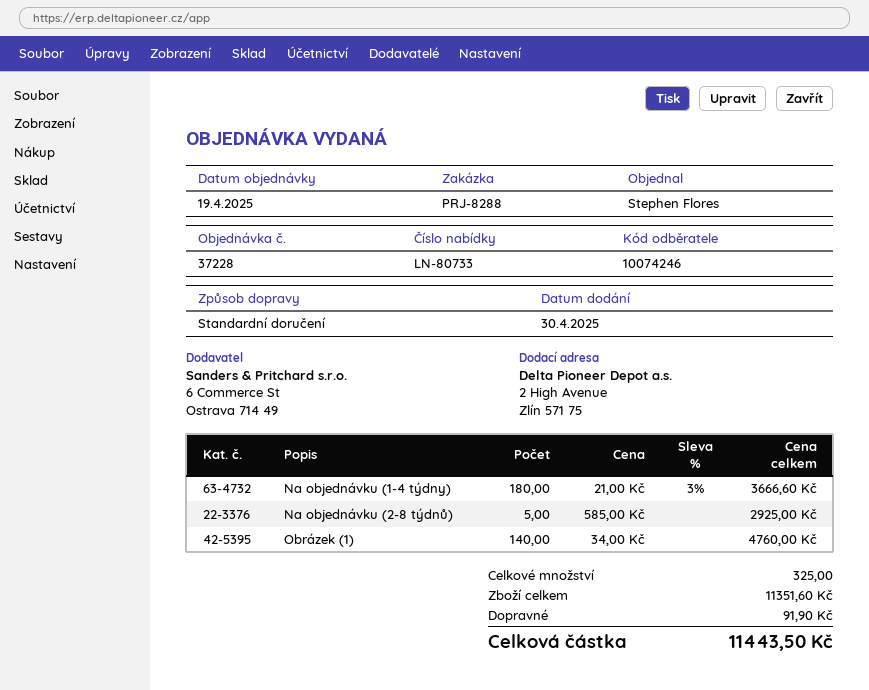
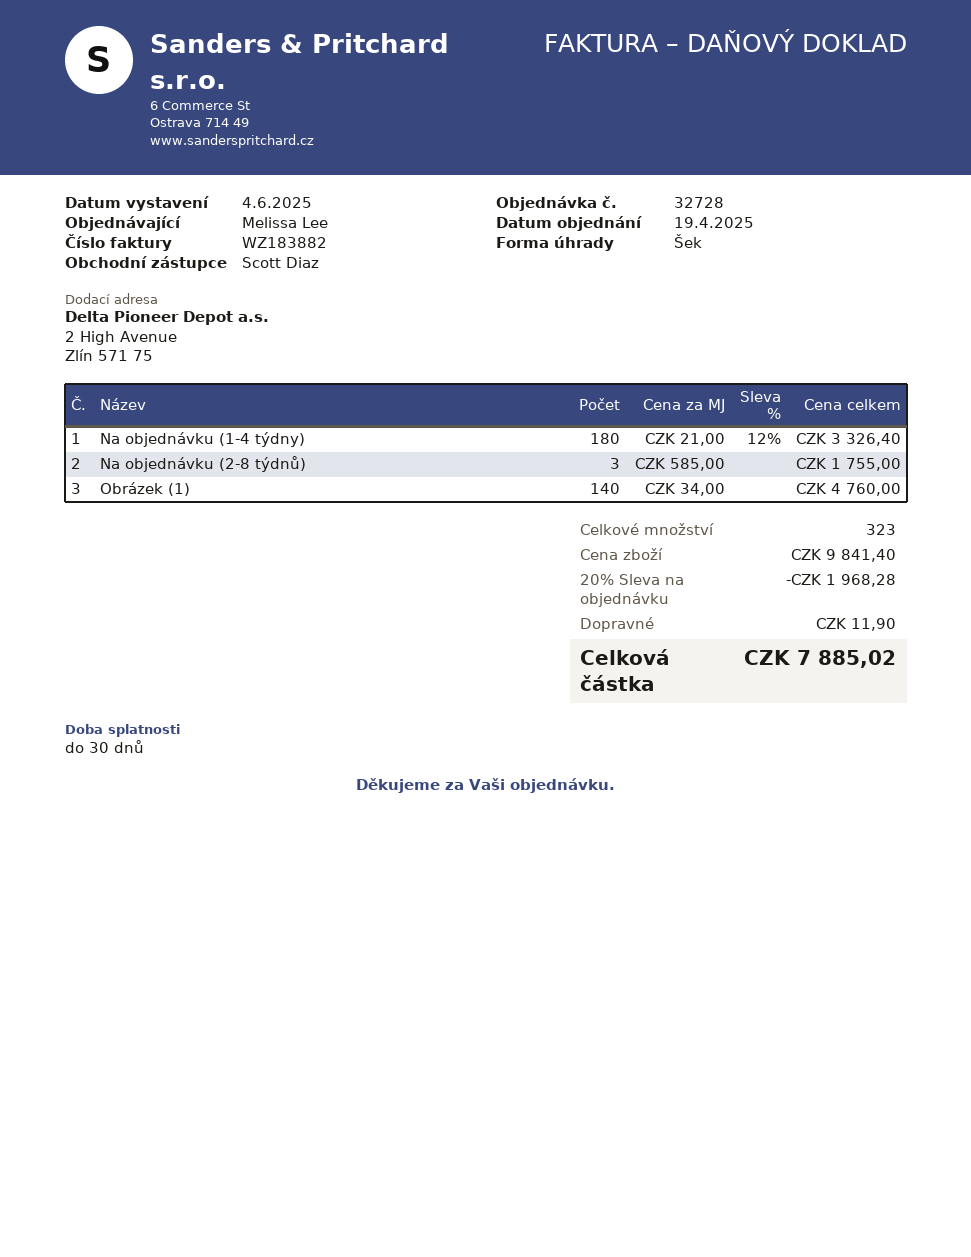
order number: 37228 -> 32728
ordered by: Stephen Flores -> Melissa Lee
Na objednávku (1-4 týdny): 180 x 21.00 - 3% = 3666.60 -> 180 x 21.00 - 12% = 3326.40
Na objednávku (2-8 týdnů): 5 x 585.00 = 2925.00 -> 3 x 585.00 = 1755.00
total quantity: 325 -> 323
subtotal: 11351.60 -> 9841.40
discount: none -> 20% = 1968.28
shipping: 91.90 -> 11.90
total: 11443.50 -> 7885.02

